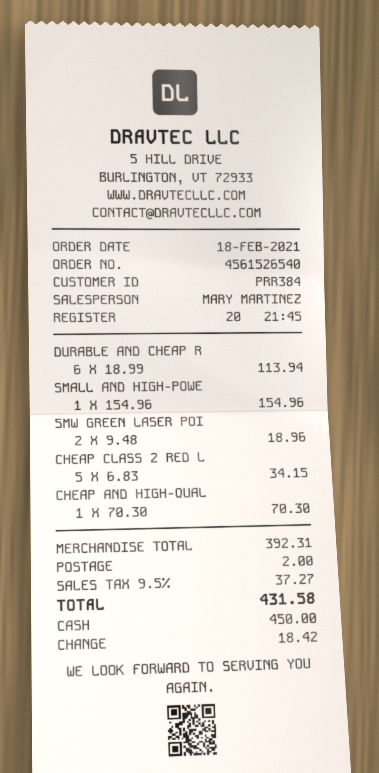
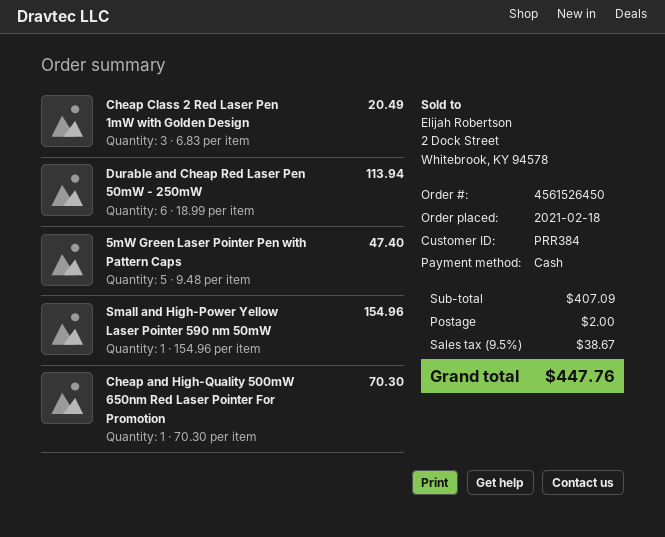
order number: 4561526540 -> 4561526450
5MW GREEN LASER POI: 2 x 9.48 = 18.96 -> 5 x 9.48 = 47.40
CHEAP CLASS 2 RED L: 5 x 6.83 = 34.15 -> 3 x 6.83 = 20.49
subtotal: 392.31 -> 407.09
tax: 9.5% = 37.27 -> 9.5% = 38.67
total: 431.58 -> 447.76

